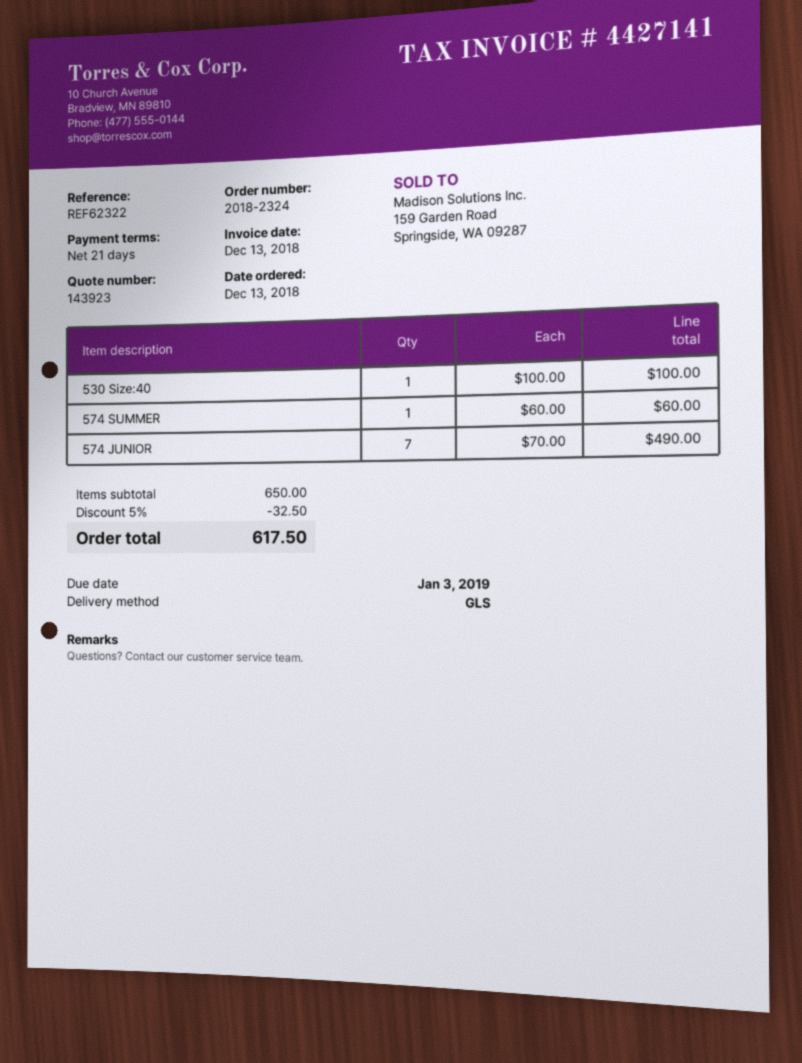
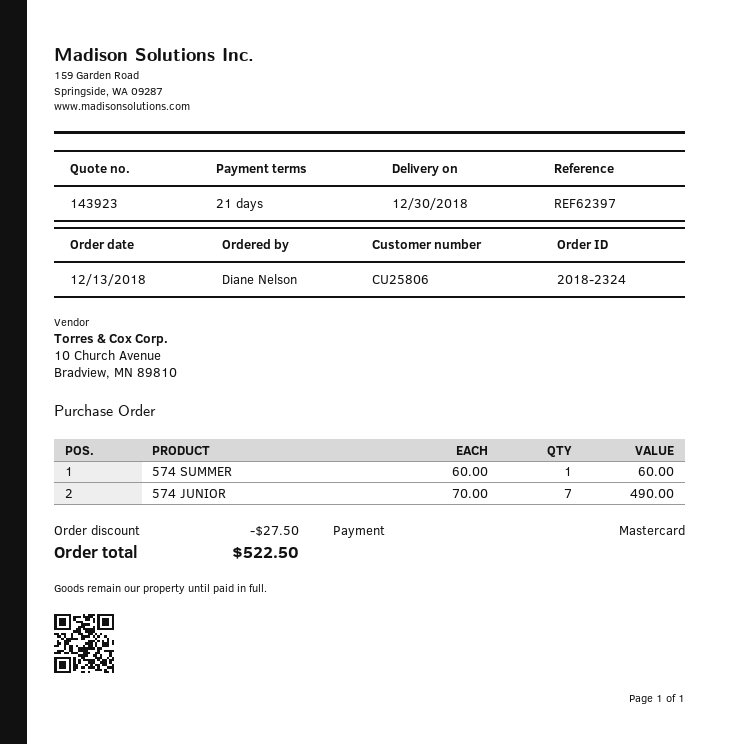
reference: REF62322 -> REF62397
530 Size:40: 1 x 100.00 = 100.00 -> none
discount: 32.50 -> 27.50
total: 617.50 -> 522.50

